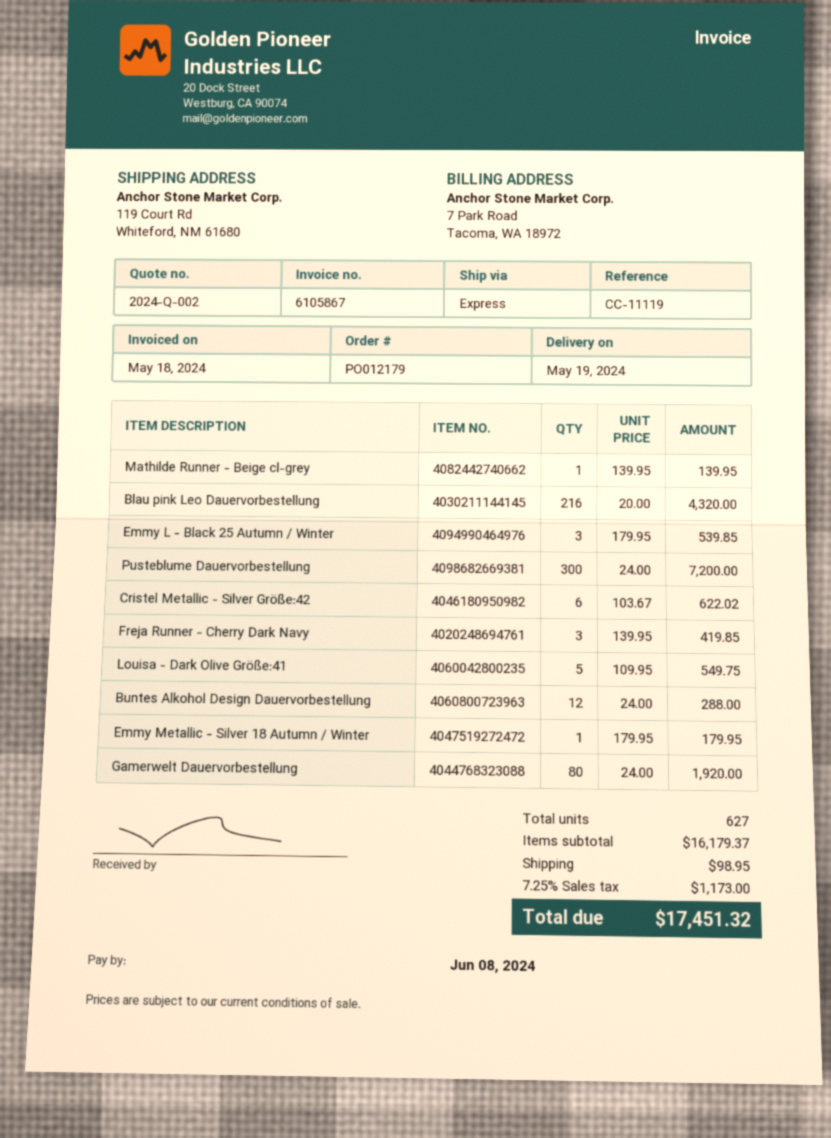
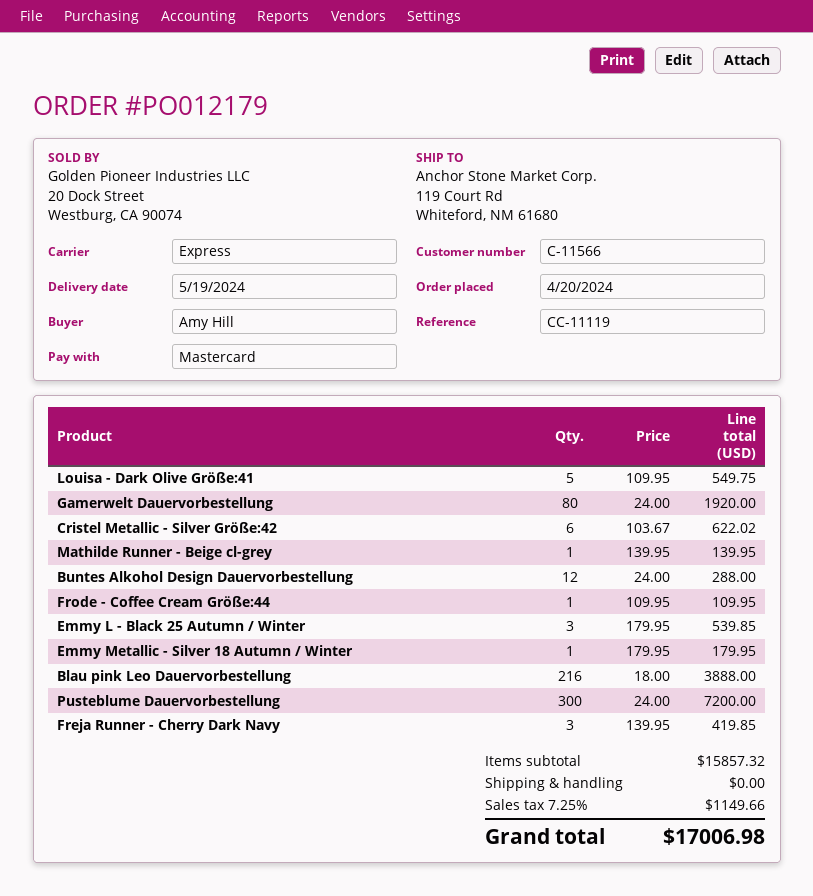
Blau pink Leo Dauervorbestellung: 216 x 20.00 = 4320.00 -> 216 x 18.00 = 3888.00
Frode - Coffee Cream Größe:44: none -> 1 x 109.95 = 109.95
subtotal: 16179.37 -> 15857.32
shipping: 98.95 -> 0.00
tax: 7.25% = 1173.00 -> 7.25% = 1149.66
total: 17451.32 -> 17006.98

